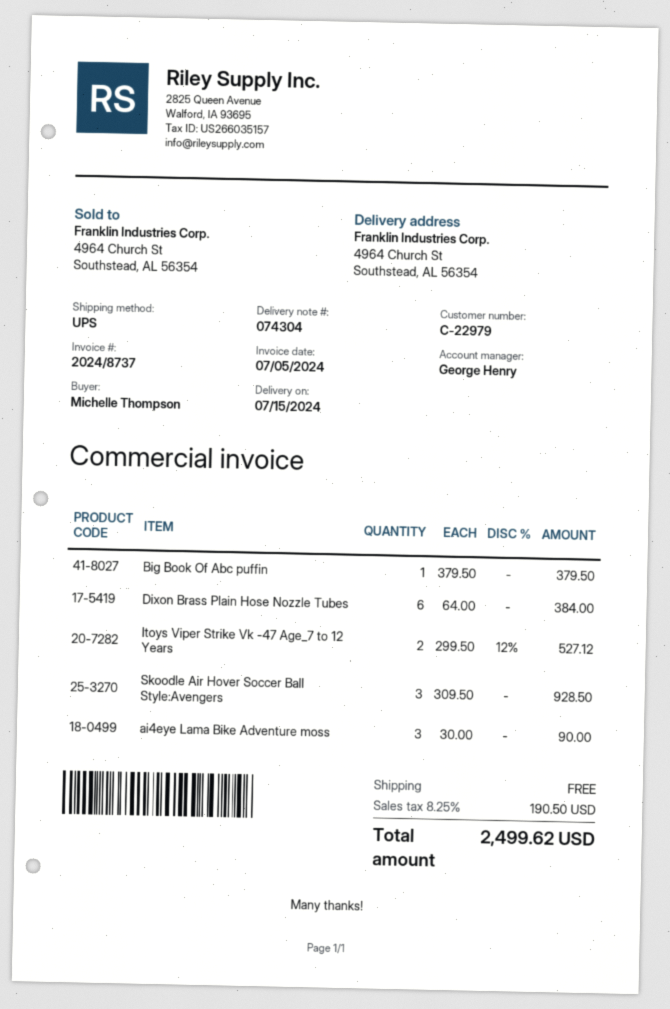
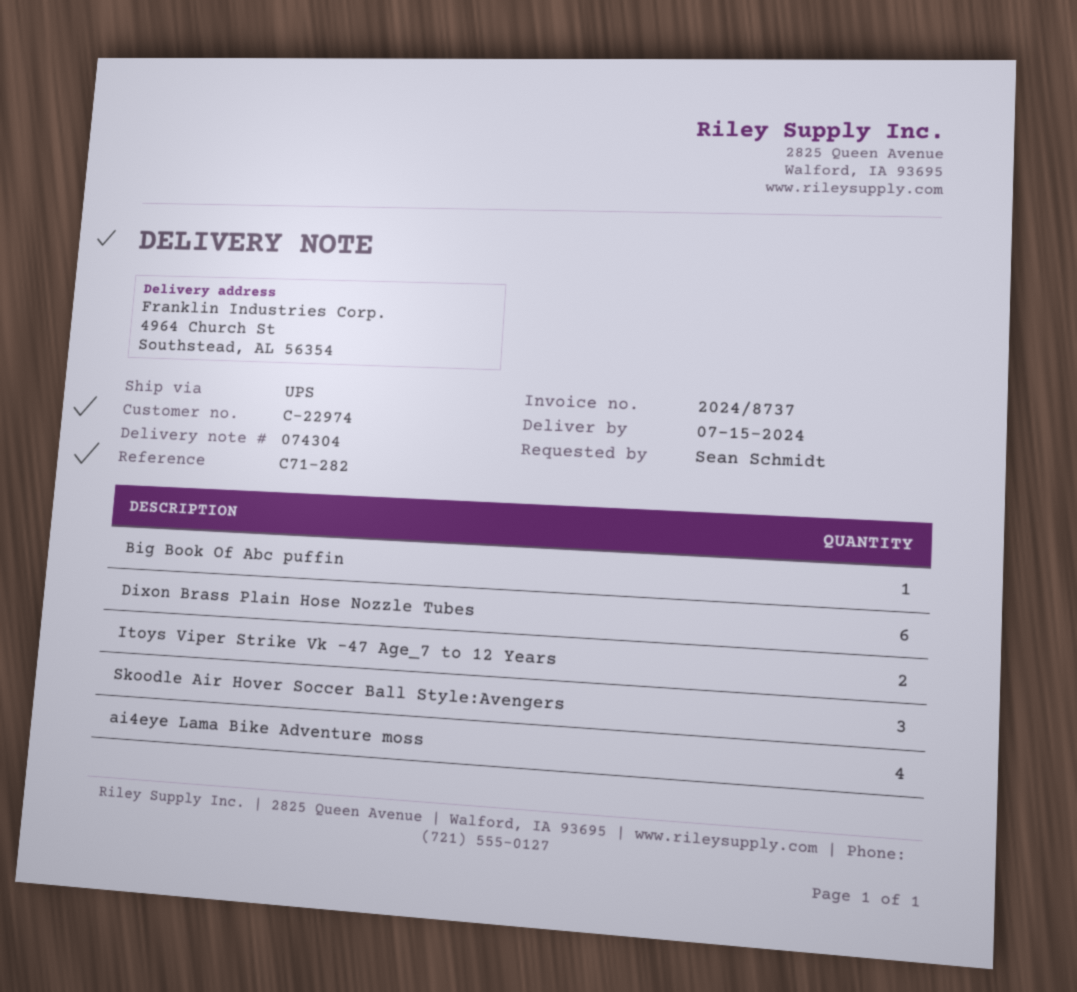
customer number: C-22979 -> C-22974
ordered by: Michelle Thompson -> Sean Schmidt
ai4eye Lama Bike Adventure moss: 3 -> 4

